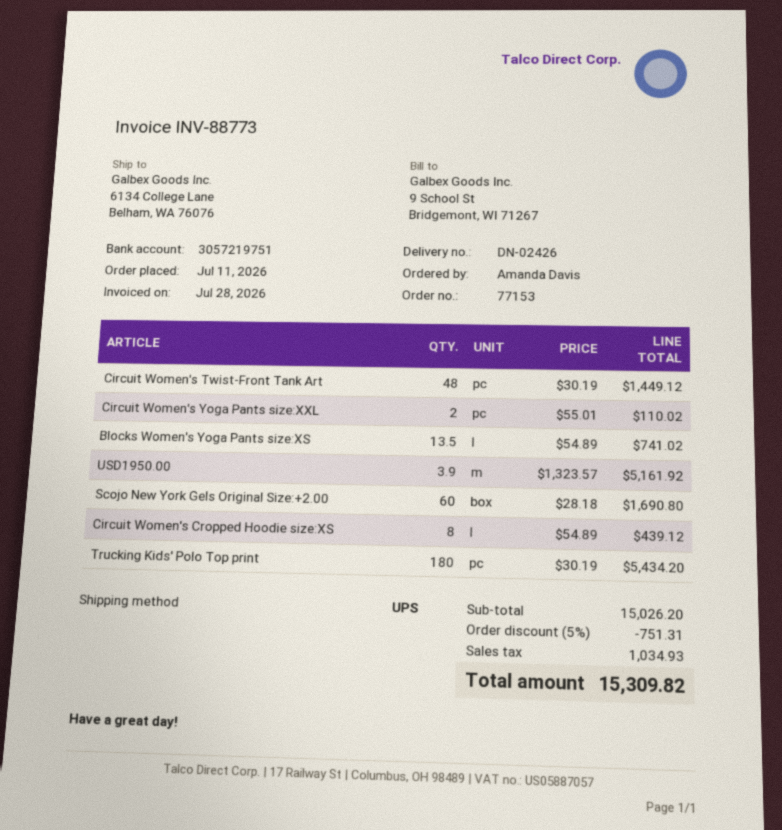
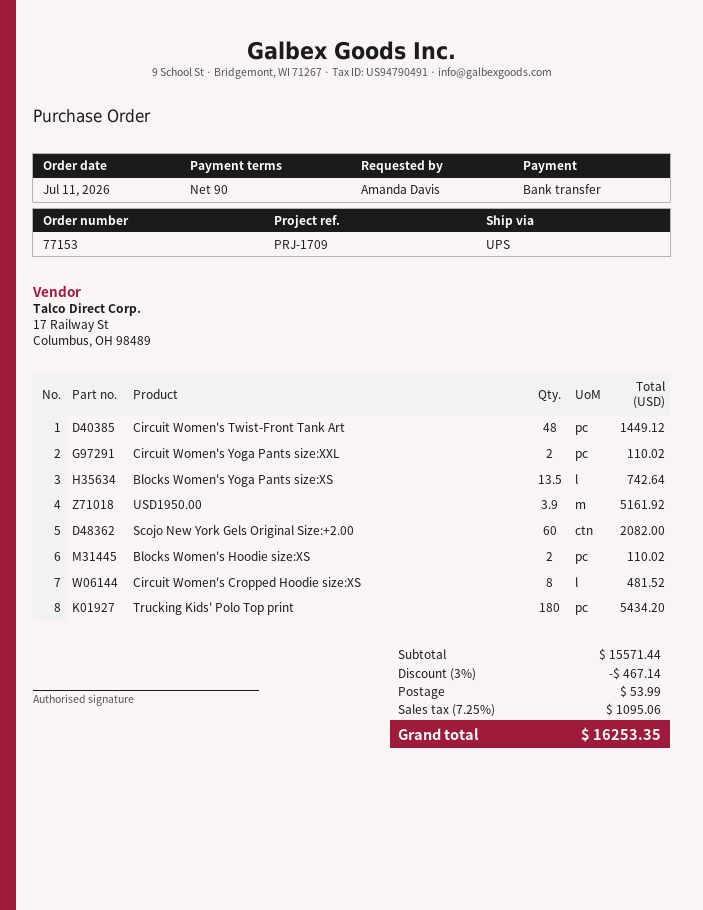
Blocks Women's Yoga Pants size:XS: 13.5 for 741.02 -> 13.5 for 742.64
Scojo New York Gels Original Size:+2.00: 60 for 1690.80 -> 60 for 2082.00
Circuit Women's Cropped Hoodie size:XS: 8 for 439.12 -> 8 for 481.52
Blocks Women's Hoodie size:XS: none -> 2 for 110.02
subtotal: 15026.20 -> 15571.44
discount: 5% = 751.31 -> 3% = 467.14
shipping: none -> 53.99
tax: 1034.93 -> 1095.06
total: 15309.82 -> 16253.35

